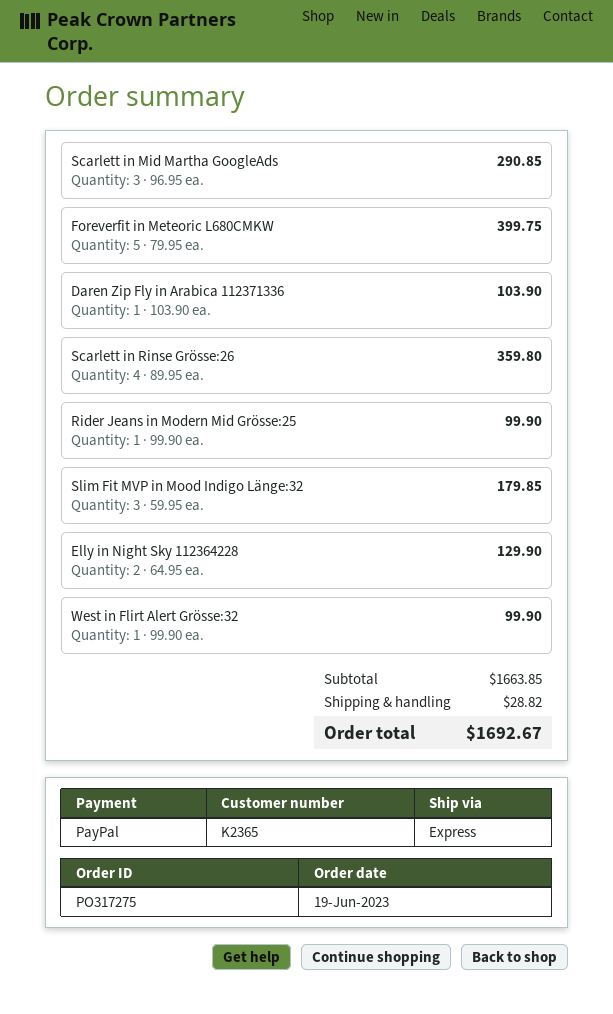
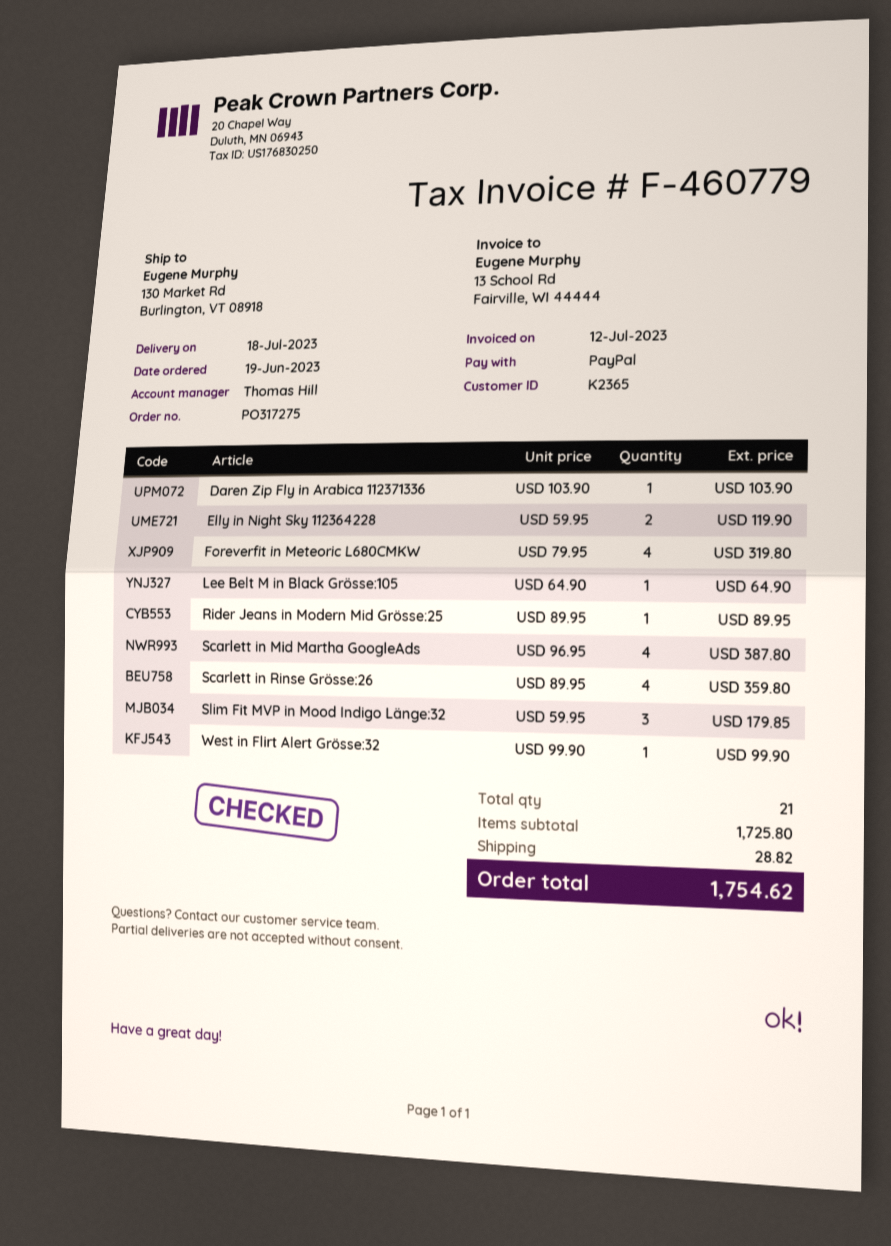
Scarlett in Mid Martha GoogleAds: 3 x 96.95 = 290.85 -> 4 x 96.95 = 387.80
Foreverfit in Meteoric L680CMKW: 5 x 79.95 = 399.75 -> 4 x 79.95 = 319.80
Rider Jeans in Modern Mid Grösse:25: 1 x 99.90 = 99.90 -> 1 x 89.95 = 89.95
Elly in Night Sky 112364228: 2 x 64.95 = 129.90 -> 2 x 59.95 = 119.90
Lee Belt M in Black Grösse:105: none -> 1 x 64.90 = 64.90
subtotal: 1663.85 -> 1725.80
total: 1692.67 -> 1754.62

